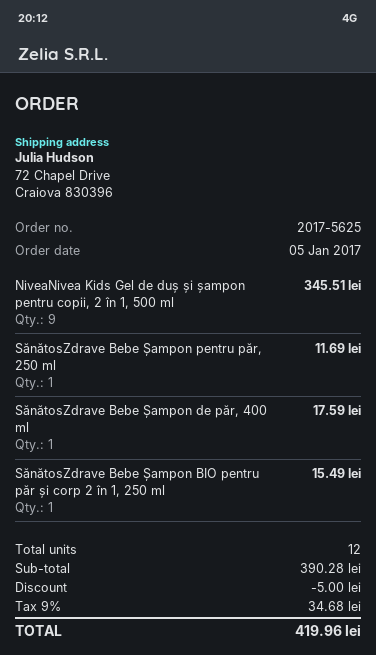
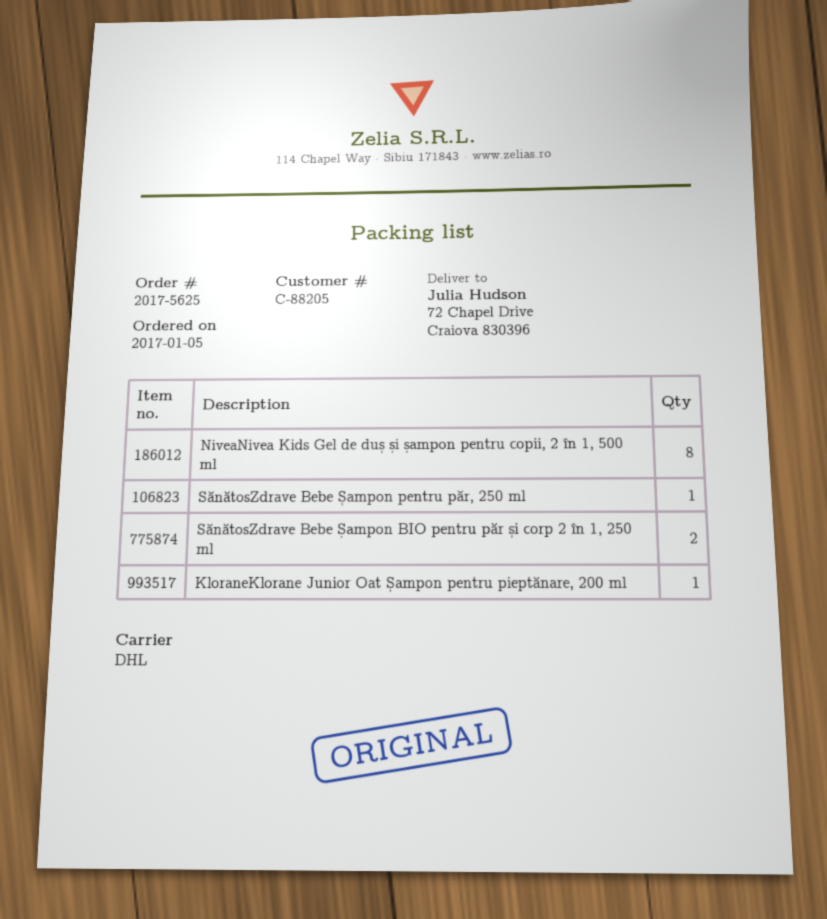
NiveaNivea Kids Gel de duș și șampon pentru copii, 2 în 1, 500 ml: 9 -> 8
SănătosZdrave Bebe Șampon de păr, 400 ml: 1 -> none
SănătosZdrave Bebe Șampon BIO pentru păr și corp 2 în 1, 250 ml: 1 -> 2
KloraneKlorane Junior Oat Șampon pentru pieptănare, 200 ml: none -> 1

